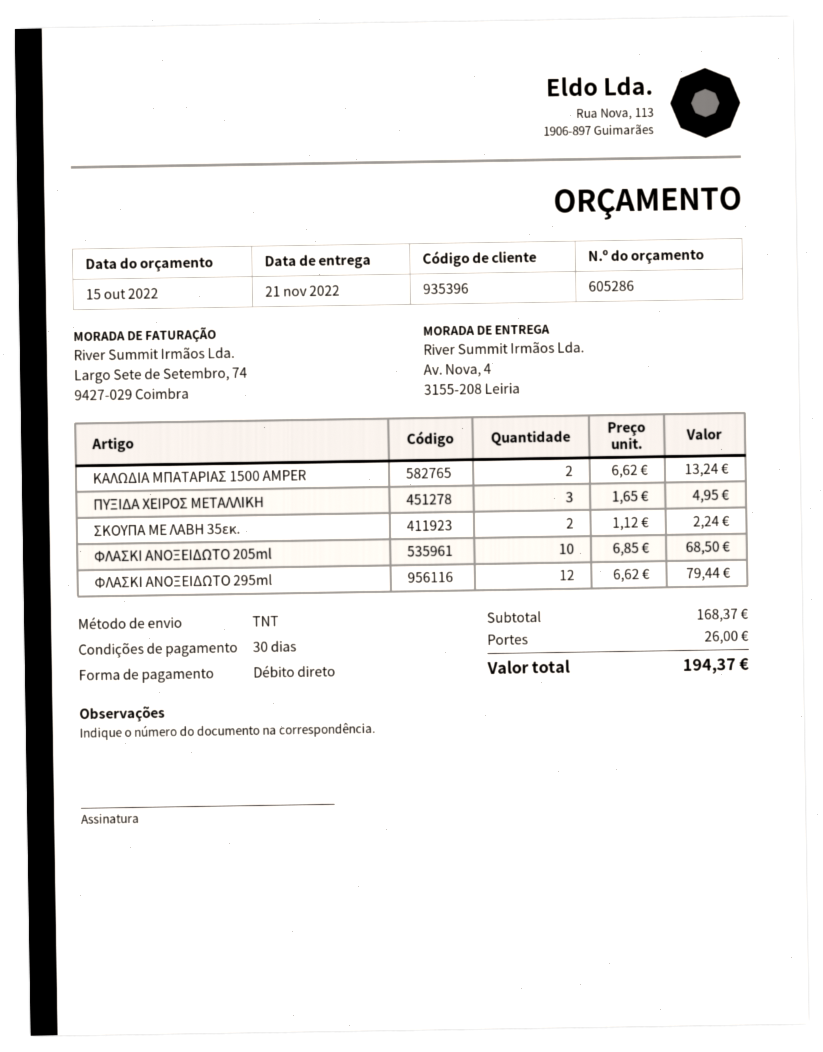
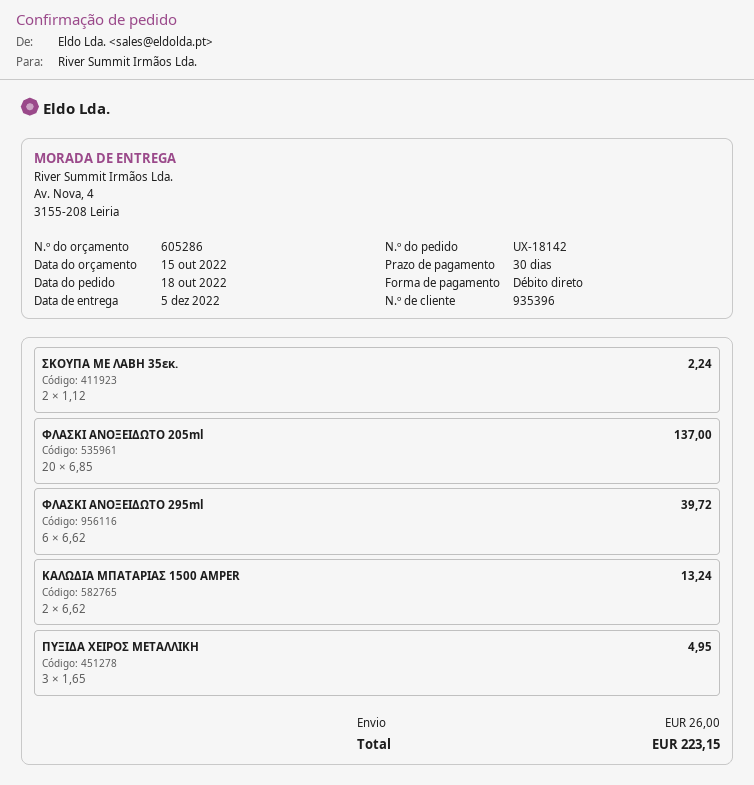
delivery date: 2022-11-21 -> 2022-12-05
ΦΛΑΣΚΙ ΑΝΟΞΕΙΔΩΤΟ 205ml: 10 x 6.85 = 68.50 -> 20 x 6.85 = 137.00
ΦΛΑΣΚΙ ΑΝΟΞΕΙΔΩΤΟ 295ml: 12 x 6.62 = 79.44 -> 6 x 6.62 = 39.72
total: 194.37 -> 223.15

